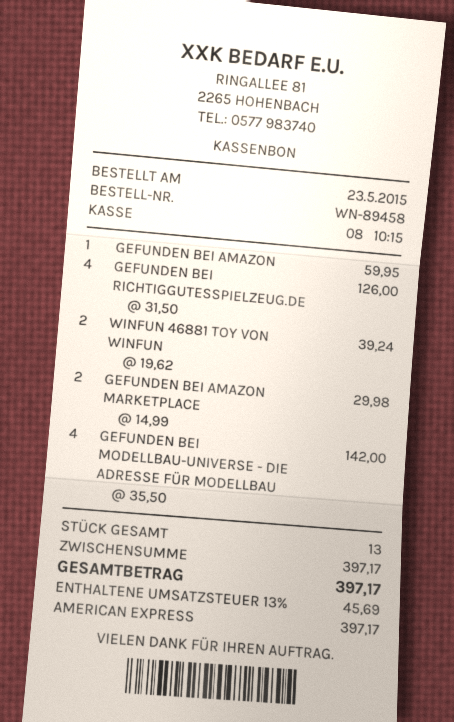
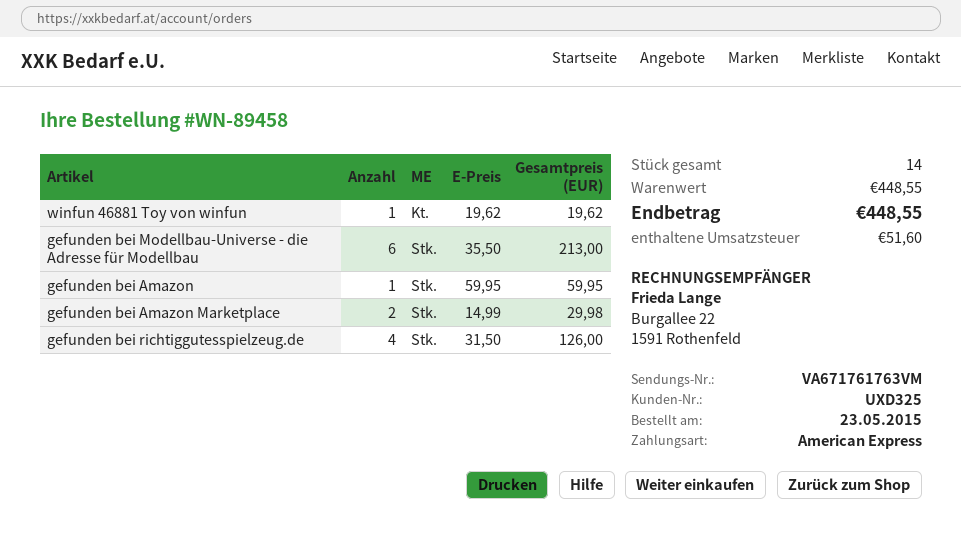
WINFUN 46881 TOY VON WINFUN: 2 x 19.62 = 39.24 -> 1 x 19.62 = 19.62
GEFUNDEN BEI MODELLBAU-UNIVERSE - DIE ADRESSE FÜR MODELLBAU: 4 x 35.50 = 142.00 -> 6 x 35.50 = 213.00
total quantity: 13 -> 14
subtotal: 397.17 -> 448.55
tax: 45.69 -> 51.60
total: 397.17 -> 448.55

